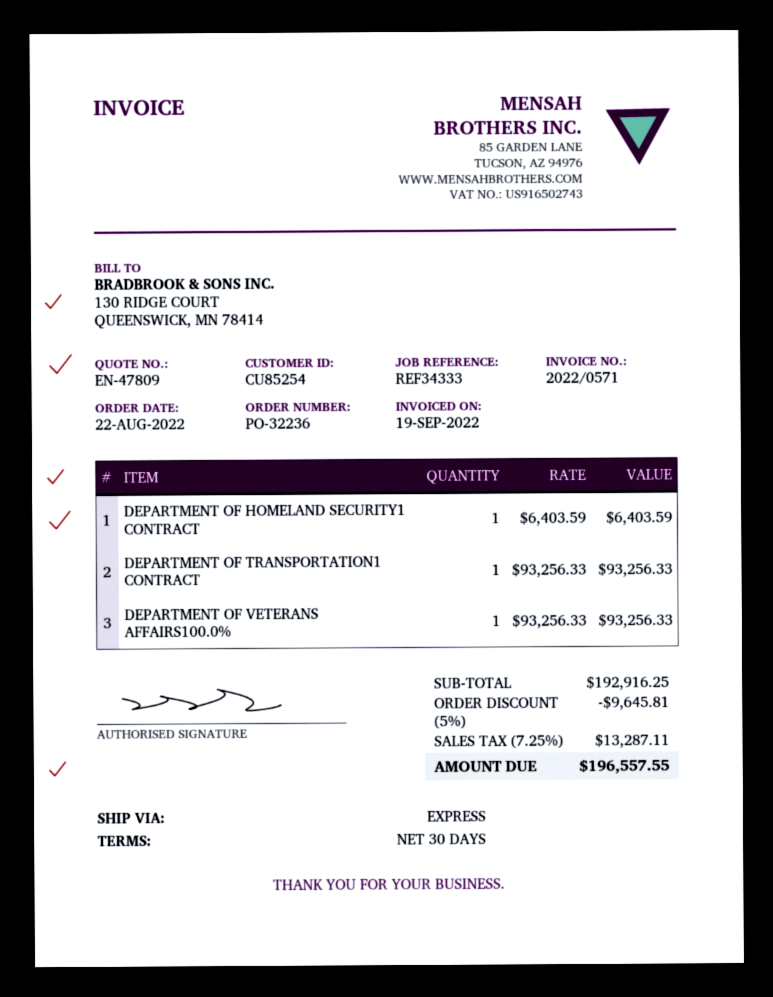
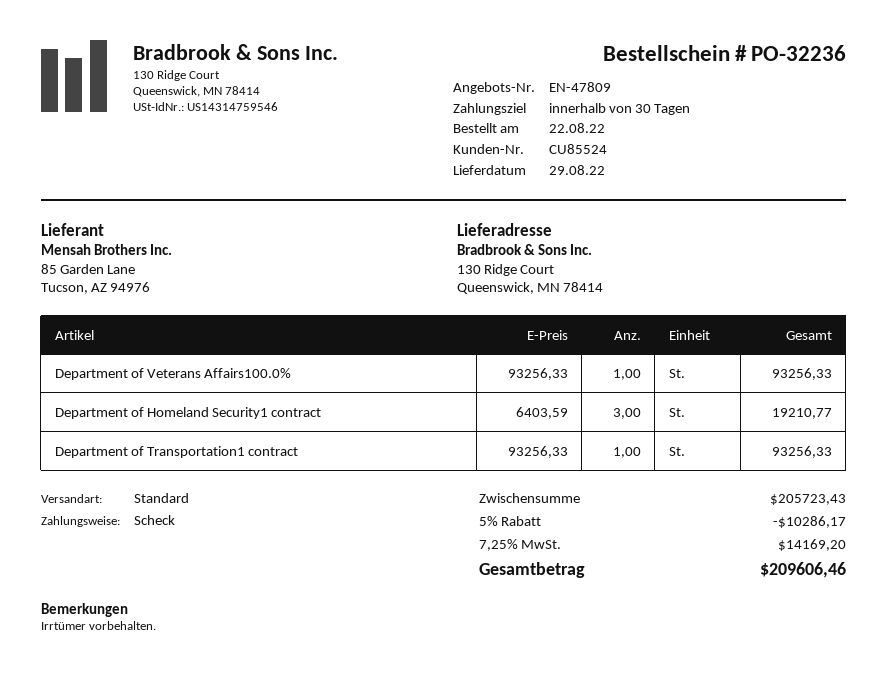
customer number: CU85254 -> CU85524
shipping method: express -> standard
DEPARTMENT OF HOMELAND SECURITY1 CONTRACT: 1 x 6403.59 = 6403.59 -> 3 x 6403.59 = 19210.77
subtotal: 192916.25 -> 205723.43
discount: 5% = 9645.81 -> 5% = 10286.17
tax: 7.25% = 13287.11 -> 7.25% = 14169.20
total: 196557.55 -> 209606.46

